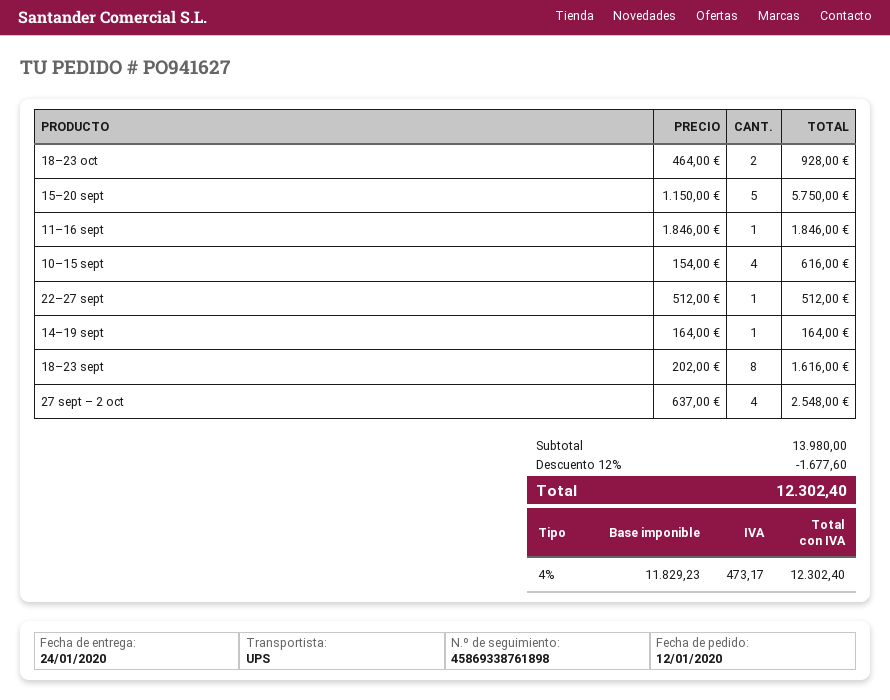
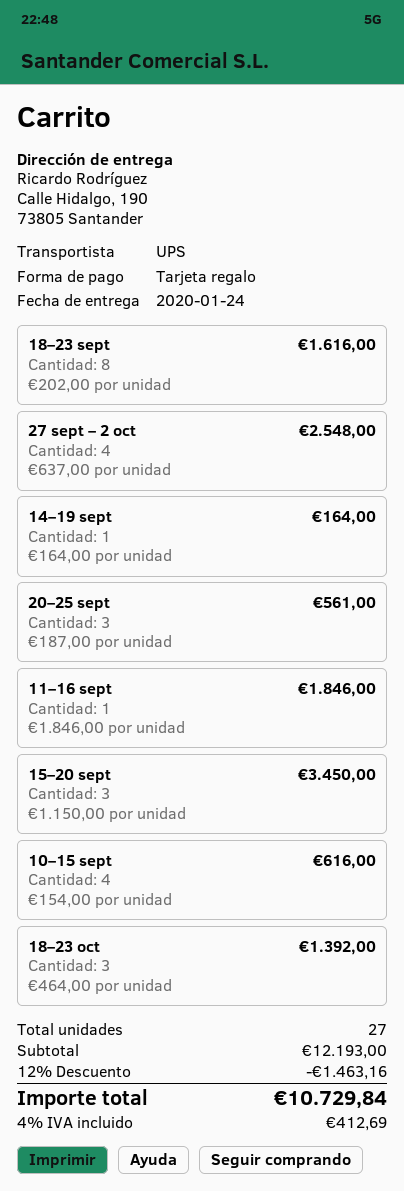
18–23 oct: 2 x 464.00 = 928.00 -> 3 x 464.00 = 1392.00
15–20 sept: 5 x 1150.00 = 5750.00 -> 3 x 1150.00 = 3450.00
22–27 sept: 1 x 512.00 = 512.00 -> none
20–25 sept: none -> 3 x 187.00 = 561.00
subtotal: 13980.00 -> 12193.00
discount: 12% = 1677.60 -> 12% = 1463.16
tax: 4% = 473.17 -> 4% = 412.69
total: 12302.40 -> 10729.84

